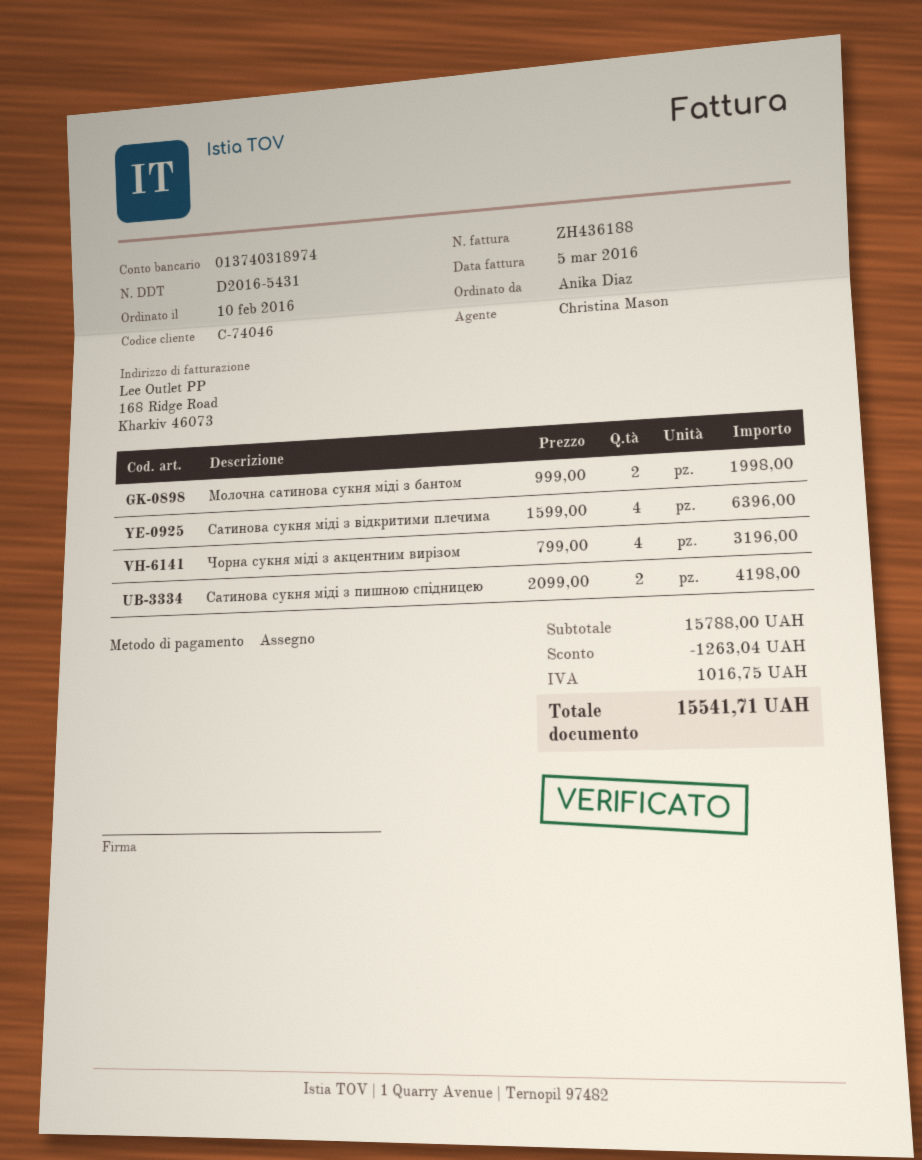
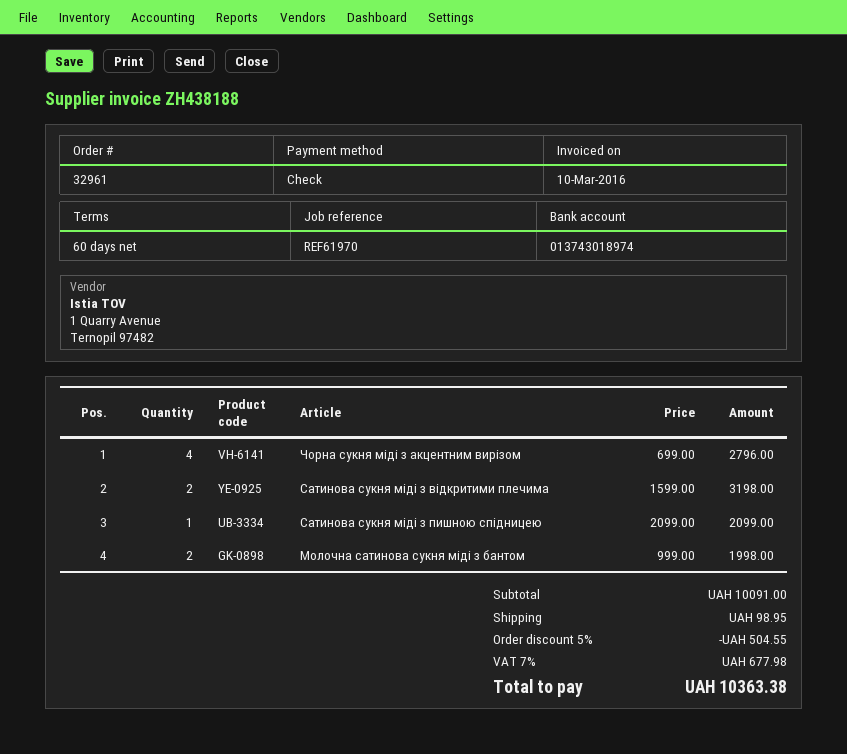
invoice number: ZH436188 -> ZH438188
invoice date: 2016-03-05 -> 2016-03-10
bank account: 013740318974 -> 013743018974
Сатинова сукня міді з відкритими плечима: 4 x 1599.00 = 6396.00 -> 2 x 1599.00 = 3198.00
Чорна сукня міді з акцентним вирізом: 4 x 799.00 = 3196.00 -> 4 x 699.00 = 2796.00
Сатинова сукня міді з пишною спідницею: 2 x 2099.00 = 4198.00 -> 1 x 2099.00 = 2099.00
subtotal: 15788.00 -> 10091.00
discount: 1263.04 -> 504.55
shipping: none -> 98.95
tax: 1016.75 -> 677.98
total: 15541.71 -> 10363.38

